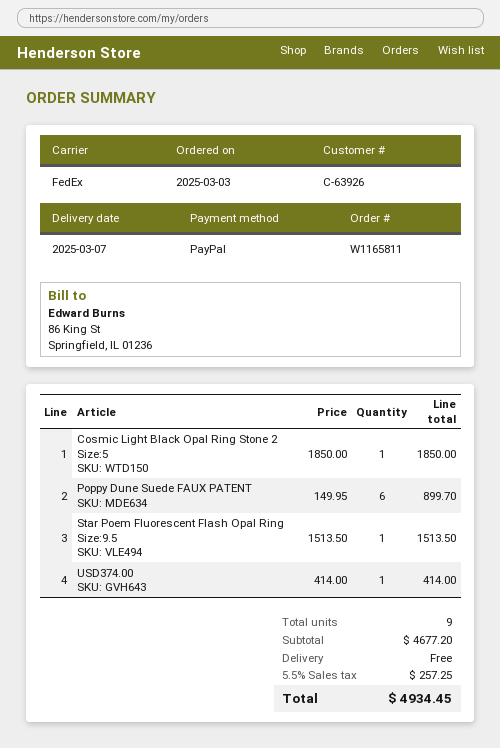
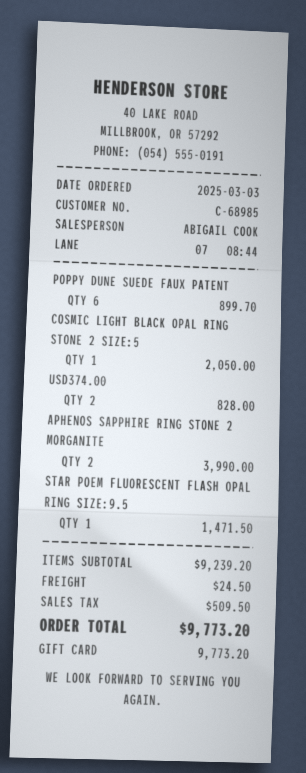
customer number: C-63926 -> C-68985
payment method: PayPal -> gift card
Cosmic Light Black Opal Ring Stone 2 Size:5: 1 for 1850.00 -> 1 for 2050.00
Star Poem Fluorescent Flash Opal Ring Size:9.5: 1 for 1513.50 -> 1 for 1471.50
USD374.00: 1 for 414.00 -> 2 for 828.00
APHENOS SAPPHIRE RING STONE 2 MORGANITE: none -> 2 for 3990.00
subtotal: 4677.20 -> 9239.20
shipping: 0.00 -> 24.50
tax: 257.25 -> 509.50
total: 4934.45 -> 9773.20

